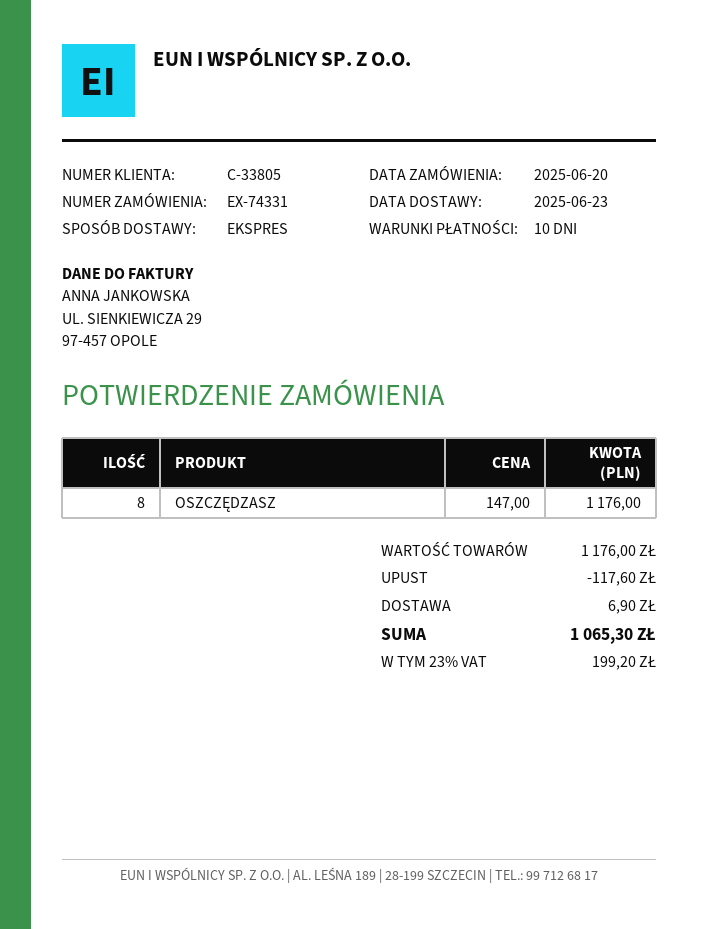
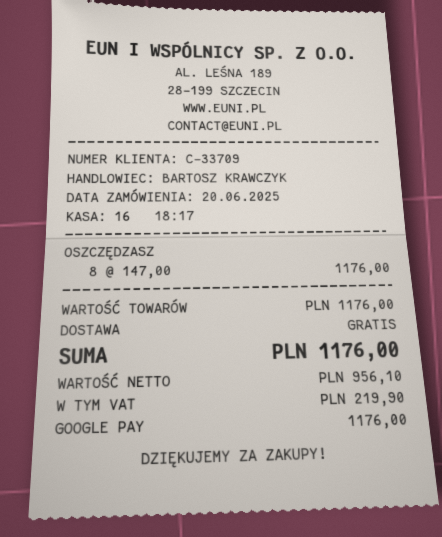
customer number: C-33805 -> C-33709
discount: 117.60 -> none
shipping: 6.90 -> 0.00
tax: 199.20 -> 219.90
total: 1065.30 -> 1176.00

